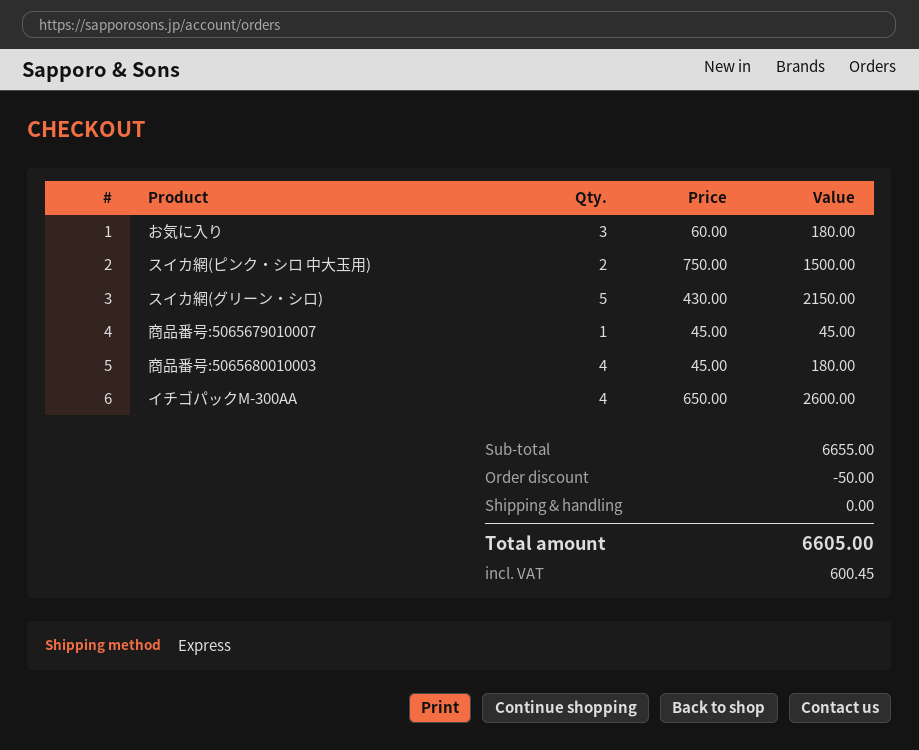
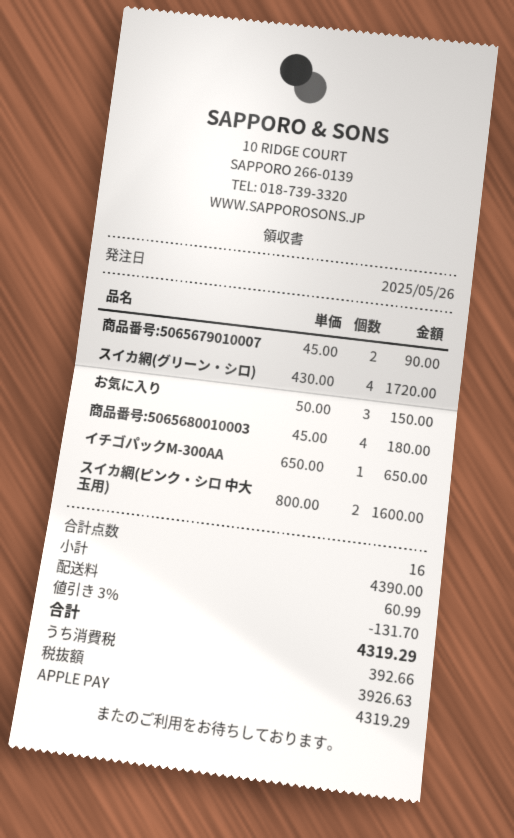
お気に入り: 3 x 60.00 = 180.00 -> 3 x 50.00 = 150.00
スイカ網(ピンク・シロ 中大玉用): 2 x 750.00 = 1500.00 -> 2 x 800.00 = 1600.00
スイカ網(グリーン・シロ): 5 x 430.00 = 2150.00 -> 4 x 430.00 = 1720.00
商品番号:5065679010007: 1 x 45.00 = 45.00 -> 2 x 45.00 = 90.00
イチゴパックM-300AA: 4 x 650.00 = 2600.00 -> 1 x 650.00 = 650.00
subtotal: 6655.00 -> 4390.00
discount: 50.00 -> 131.70
shipping: 0.00 -> 60.99
tax: 600.45 -> 392.66
total: 6605.00 -> 4319.29

